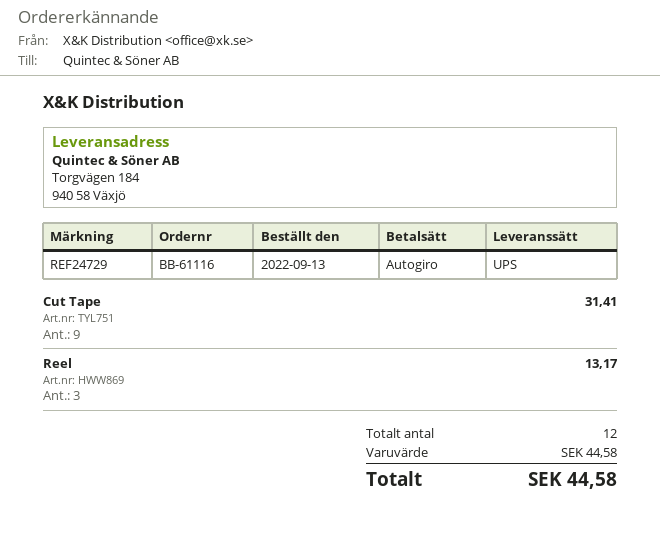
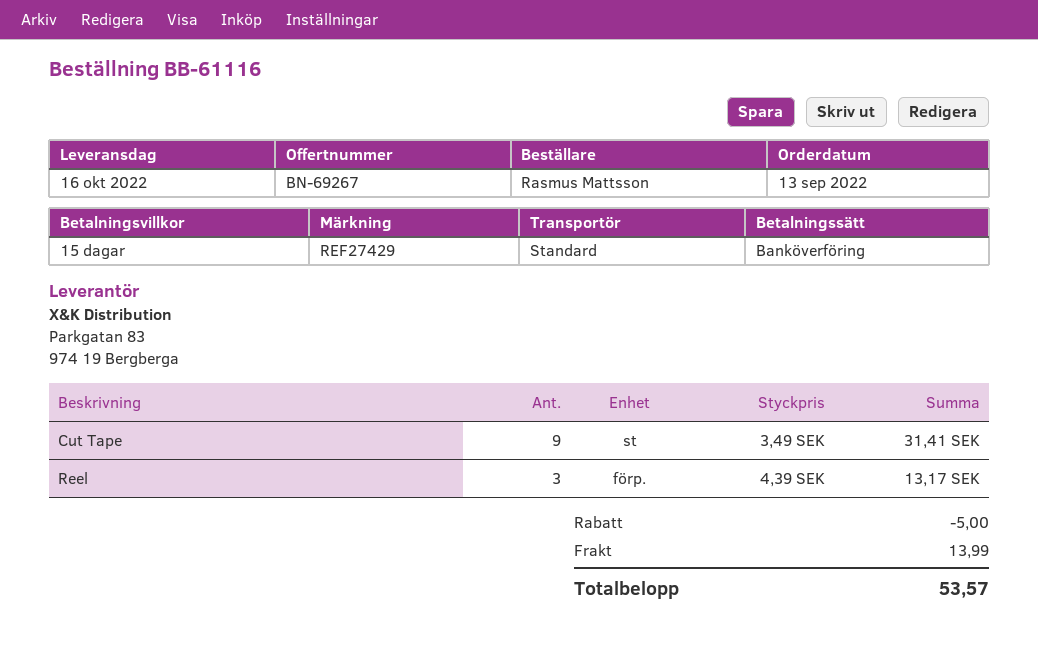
reference: REF24729 -> REF27429
payment method: direct debit -> bank transfer
shipping method: UPS -> standard
discount: none -> 5.00
shipping: none -> 13.99
total: 44.58 -> 53.57

